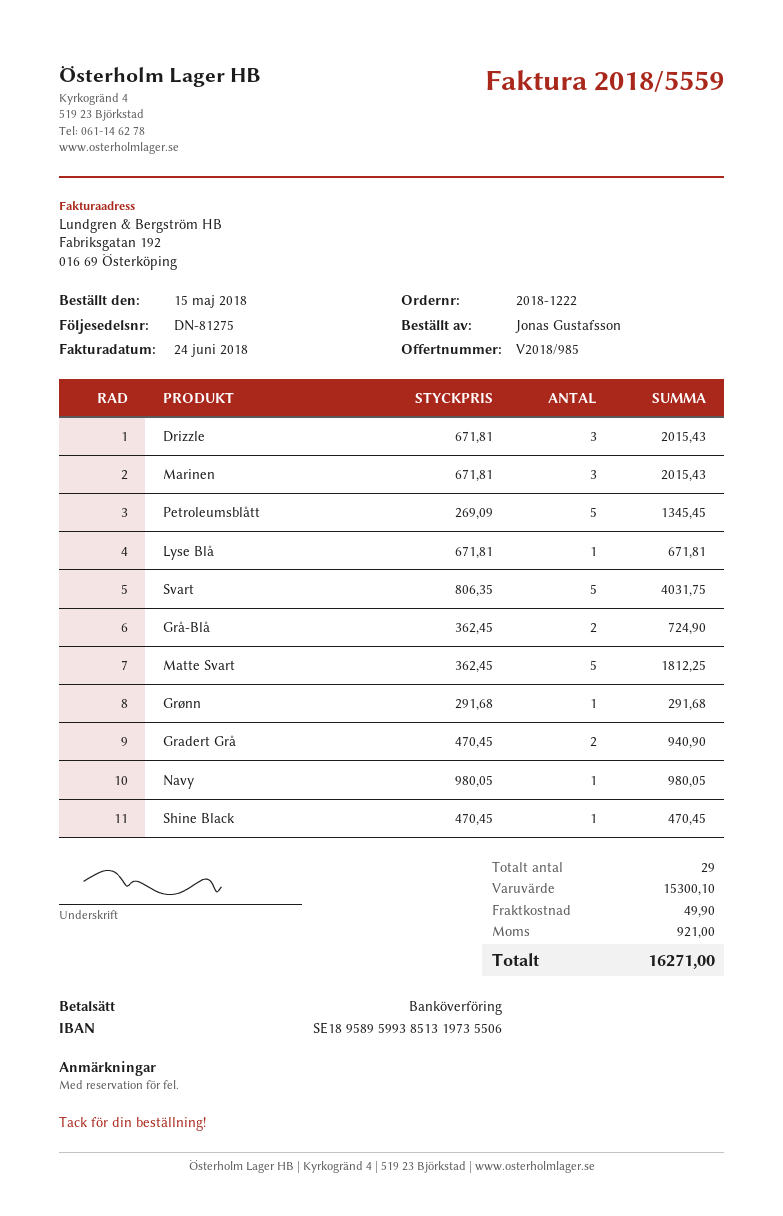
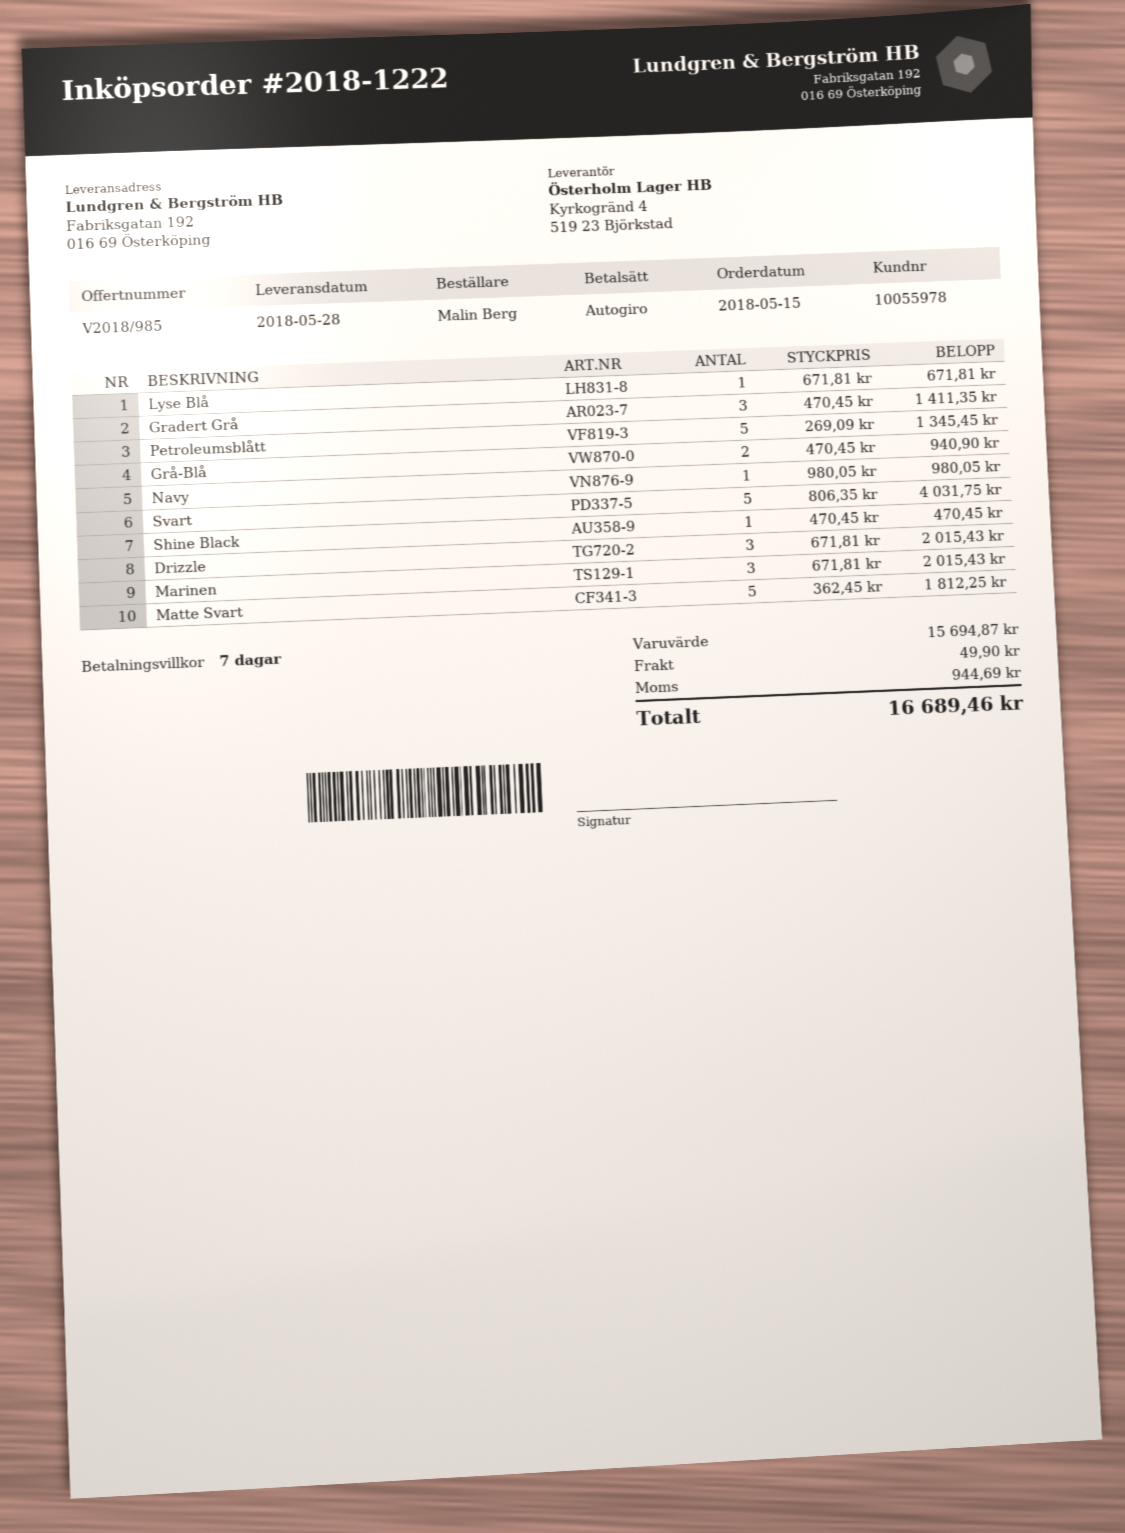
ordered by: Jonas Gustafsson -> Malin Berg
payment method: bank transfer -> direct debit
Grå-Blå: 2 x 362.45 = 724.90 -> 2 x 470.45 = 940.90
Grønn: 1 x 291.68 = 291.68 -> none
Gradert Grå: 2 x 470.45 = 940.90 -> 3 x 470.45 = 1411.35
subtotal: 15300.10 -> 15694.87
tax: 921.00 -> 944.69
total: 16271.00 -> 16689.46

